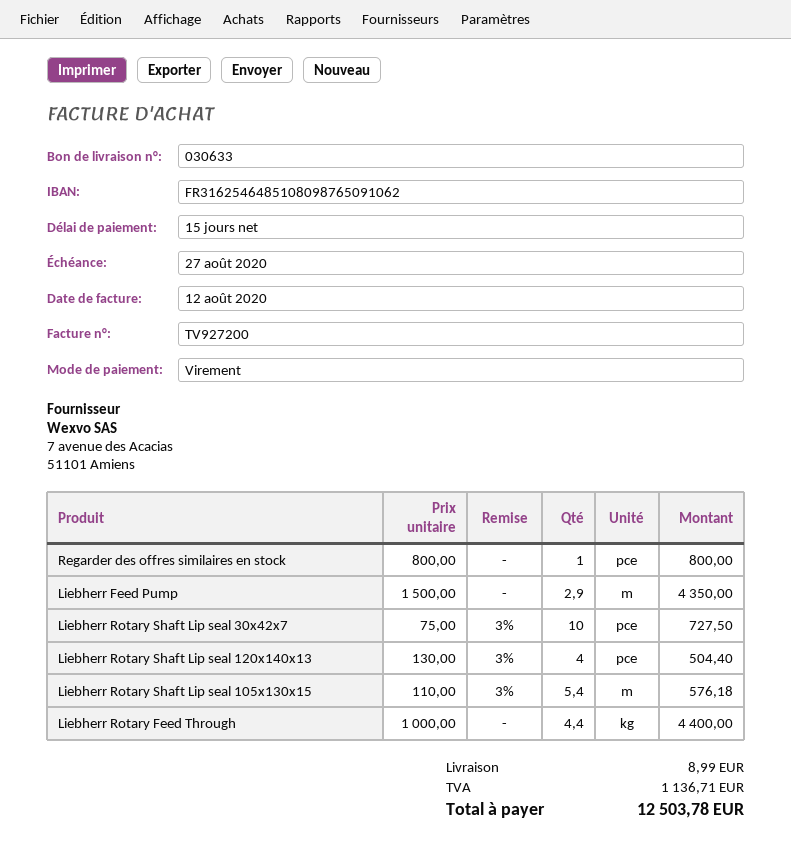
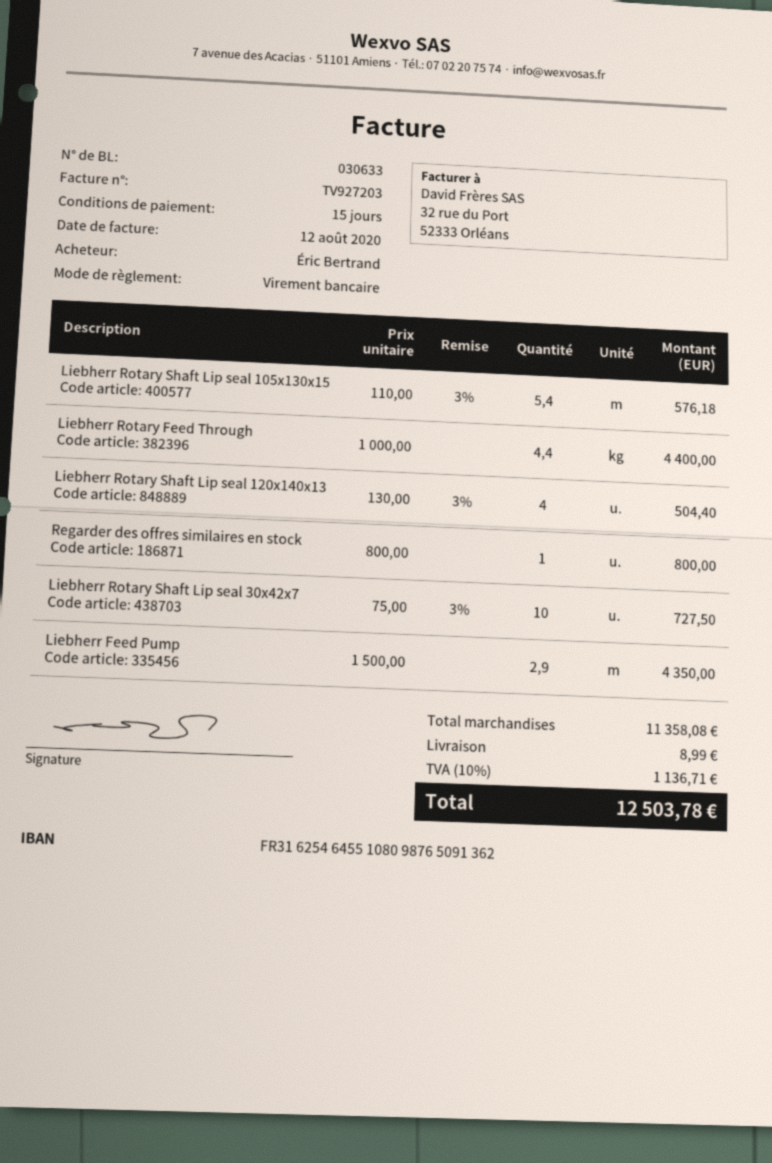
invoice number: TV927200 -> TV927203
bank account: FR3162546485108098765091062 -> FR3162546455108098765091362

